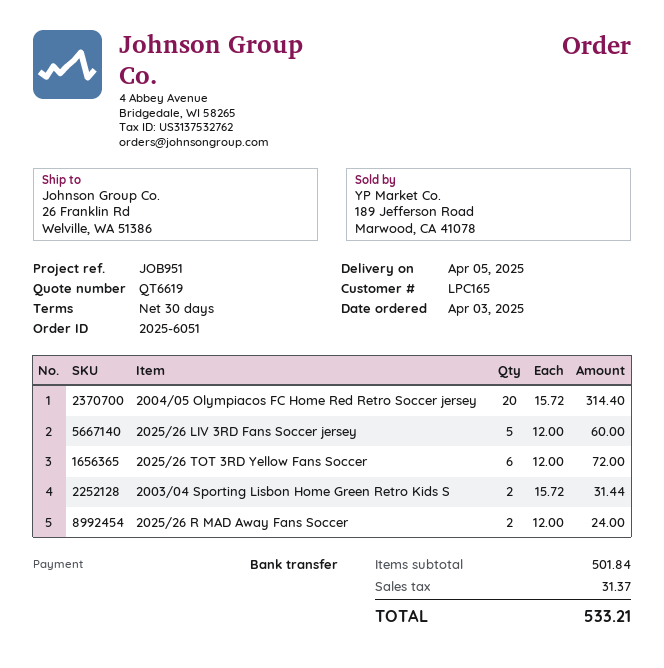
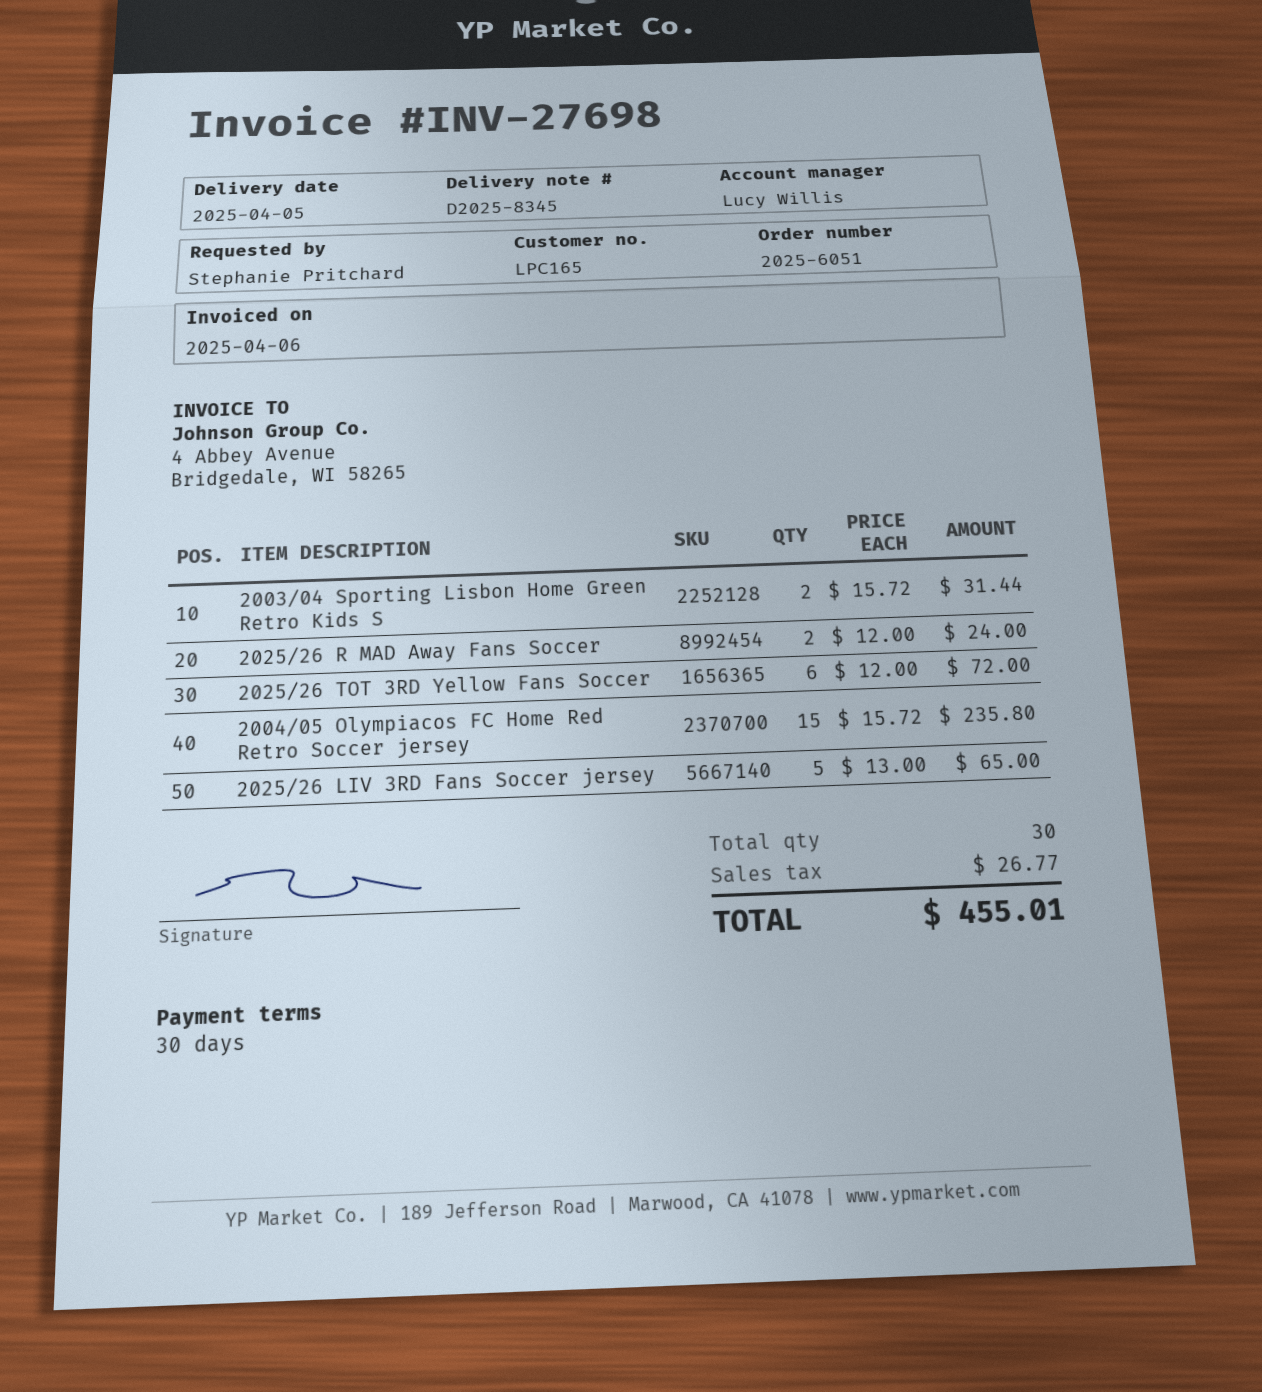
2004/05 Olympiacos FC Home Red Retro Soccer jersey: 20 x 15.72 = 314.40 -> 15 x 15.72 = 235.80
2025/26 LIV 3RD Fans Soccer jersey: 5 x 12.00 = 60.00 -> 5 x 13.00 = 65.00
tax: 31.37 -> 26.77
total: 533.21 -> 455.01

